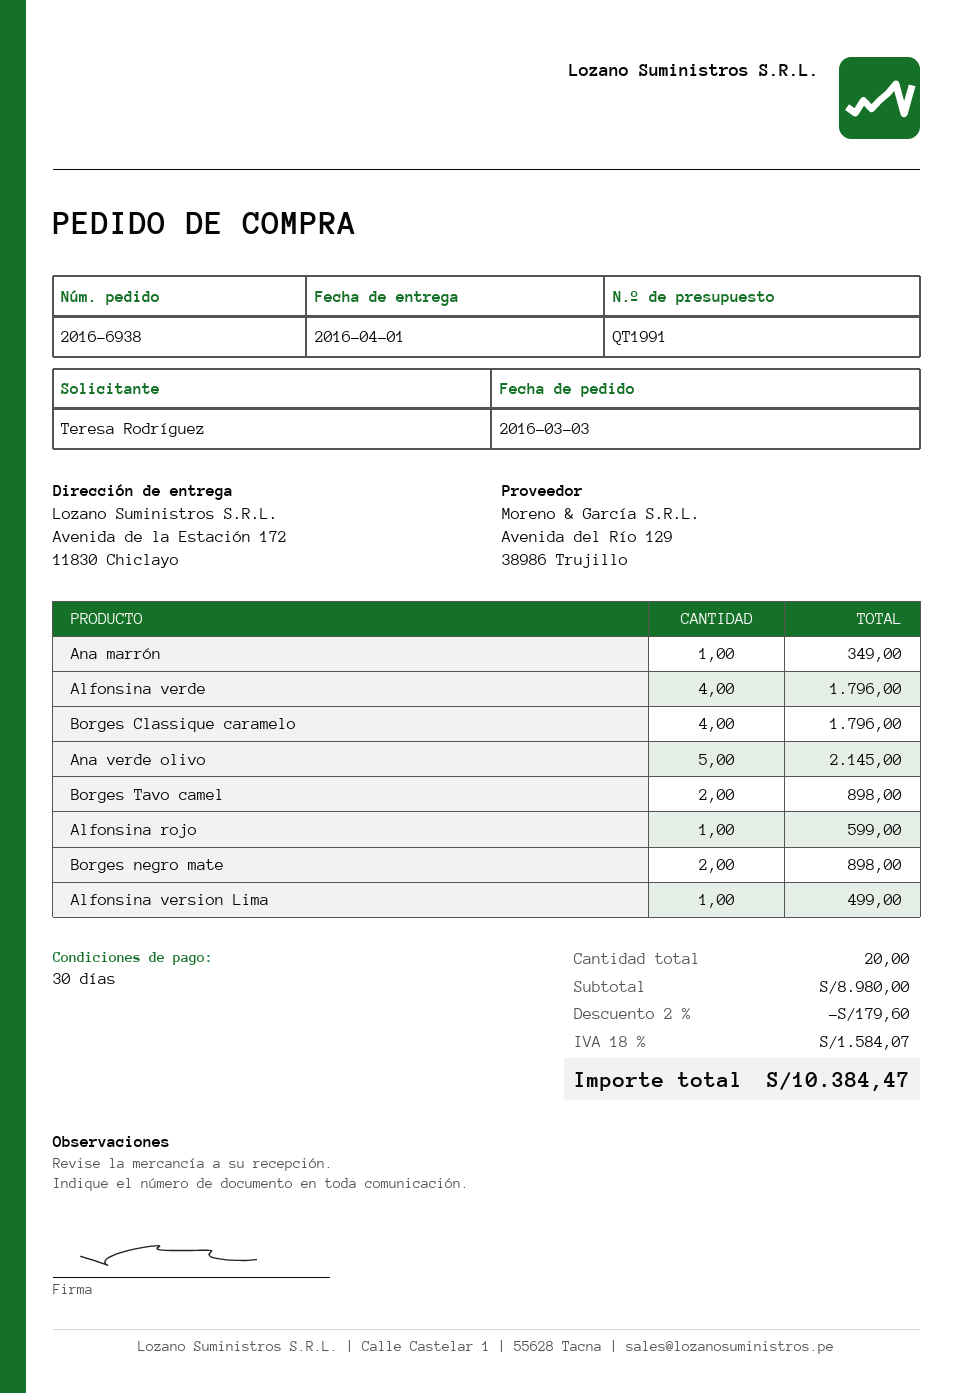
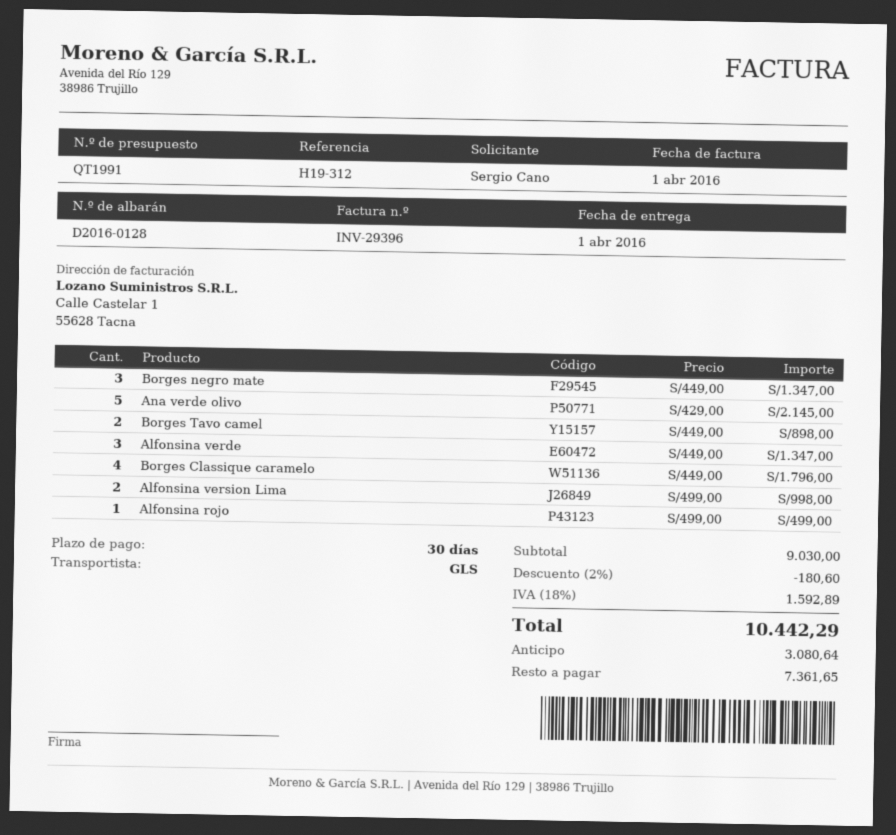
ordered by: Teresa Rodríguez -> Sergio Cano
Ana marrón: 1 for 349.00 -> none
Alfonsina verde: 4 for 1796.00 -> 3 for 1347.00
Alfonsina rojo: 1 for 599.00 -> 1 for 499.00
Borges negro mate: 2 for 898.00 -> 3 for 1347.00
Alfonsina version Lima: 1 for 499.00 -> 2 for 998.00
subtotal: 8980.00 -> 9030.00
discount: 2% = 179.60 -> 2% = 180.60
tax: 18% = 1584.07 -> 18% = 1592.89
total: 10384.47 -> 10442.29

